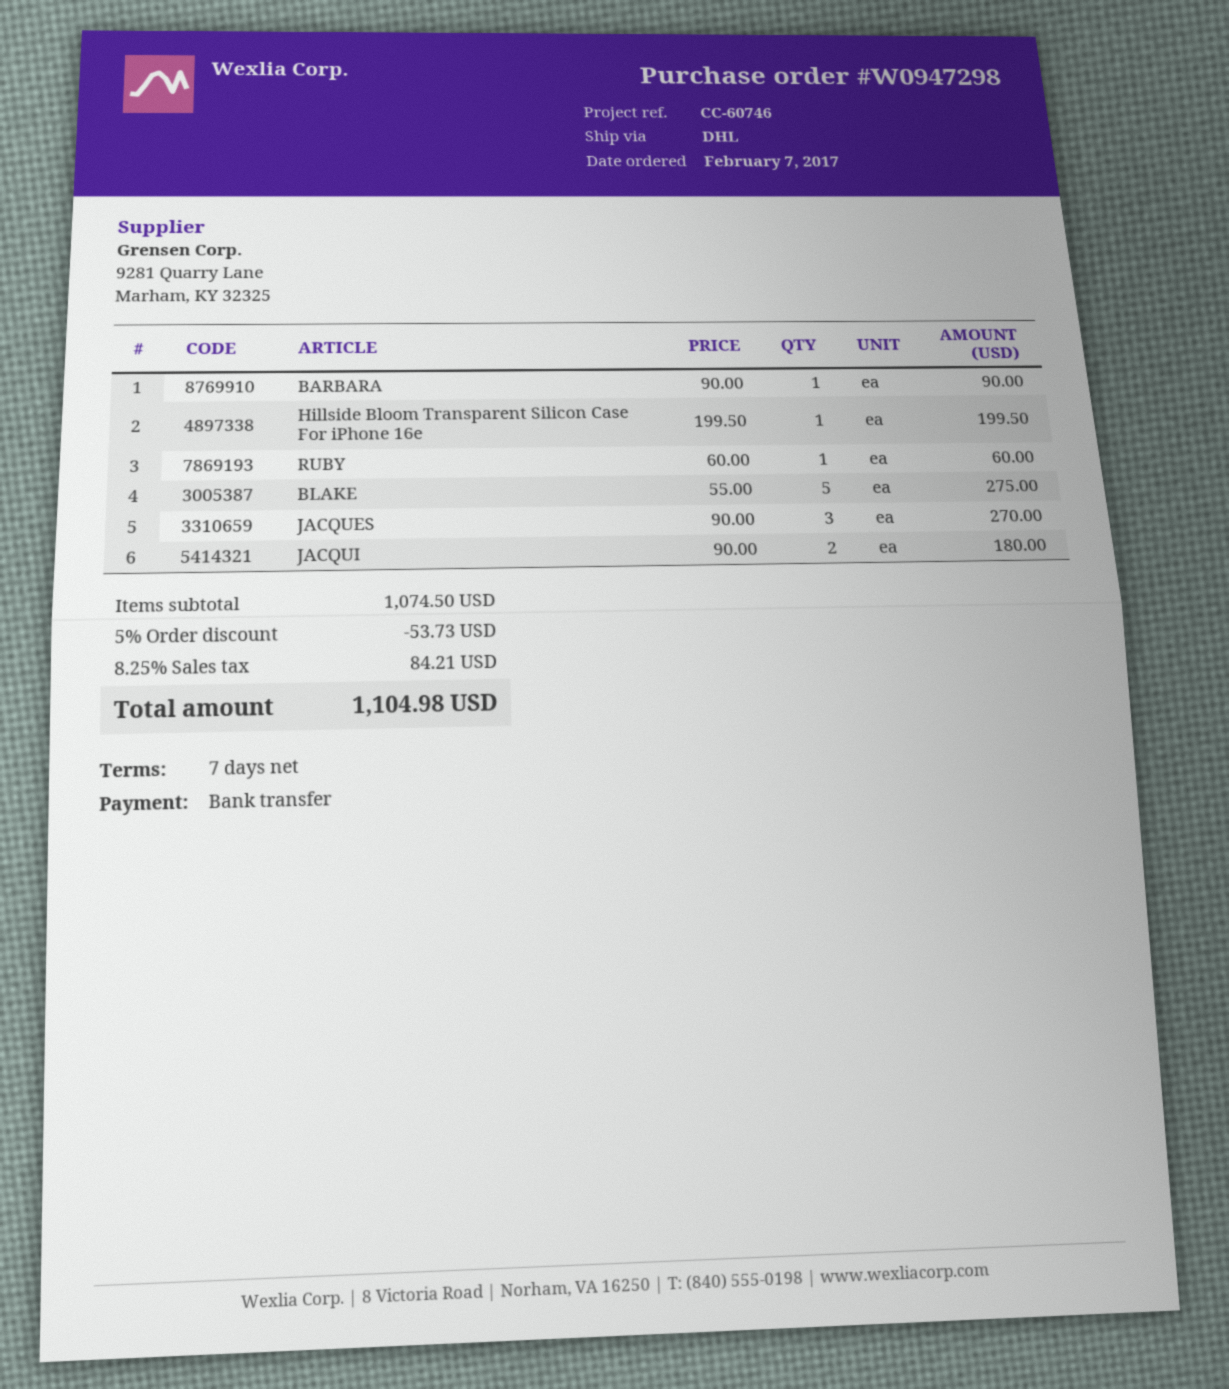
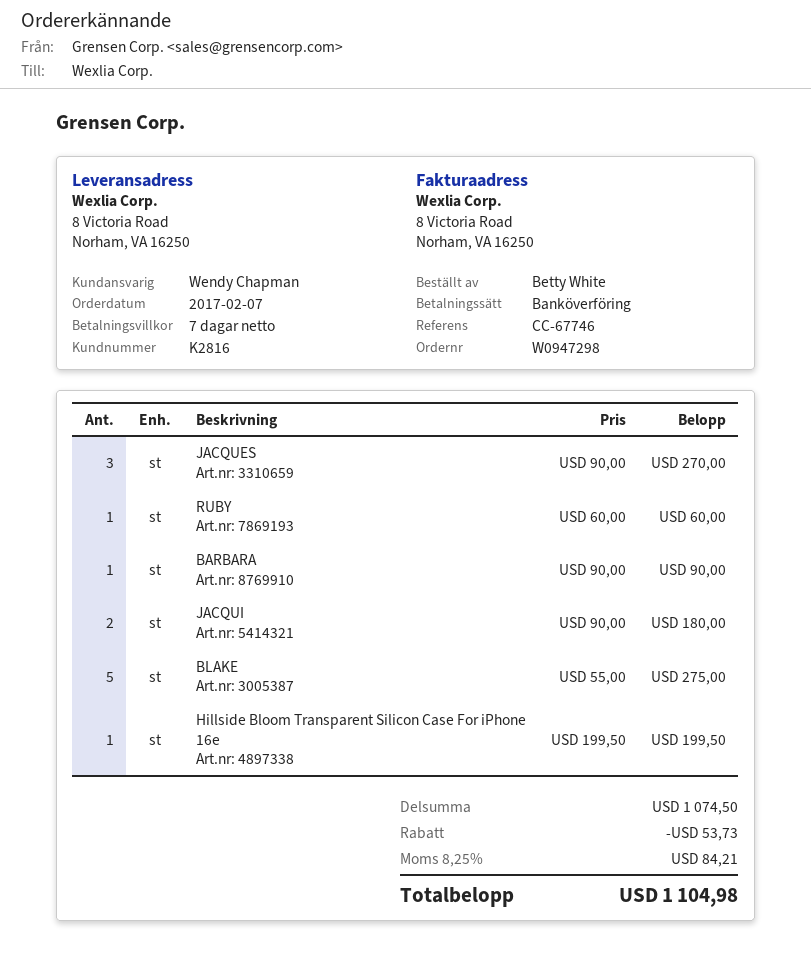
reference: CC-60746 -> CC-67746

